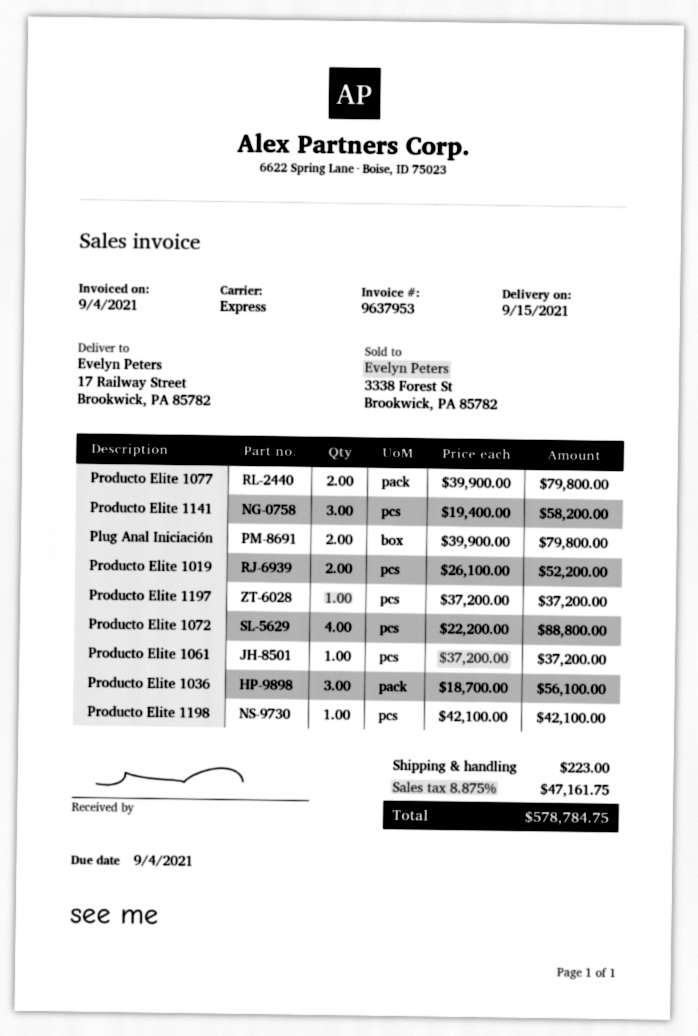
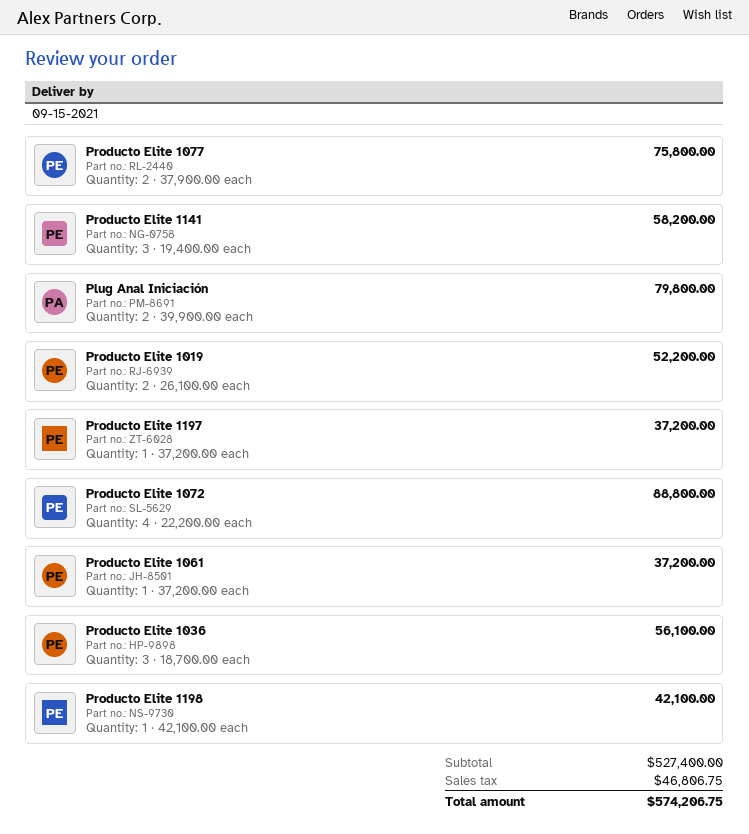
Producto Elite 1077: 2 x 39900.00 = 79800.00 -> 2 x 37900.00 = 75800.00
shipping: 223.00 -> none
tax: 47161.75 -> 46806.75
total: 578784.75 -> 574206.75

